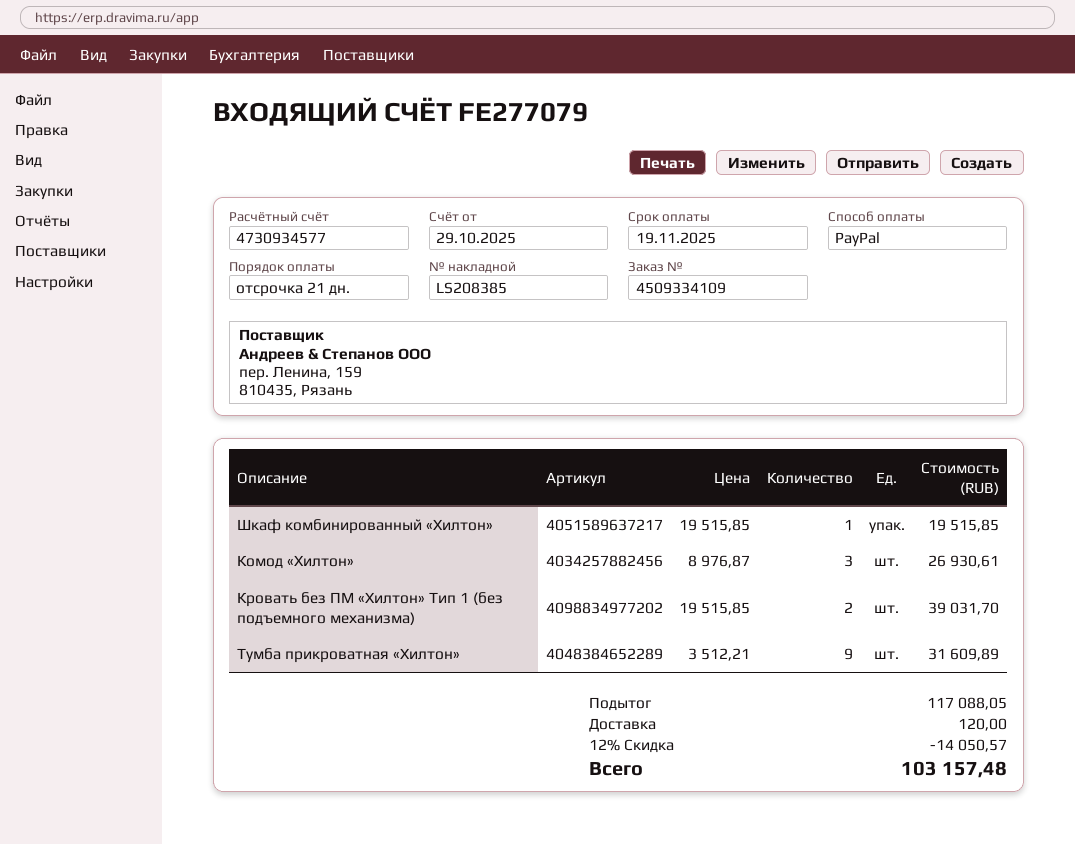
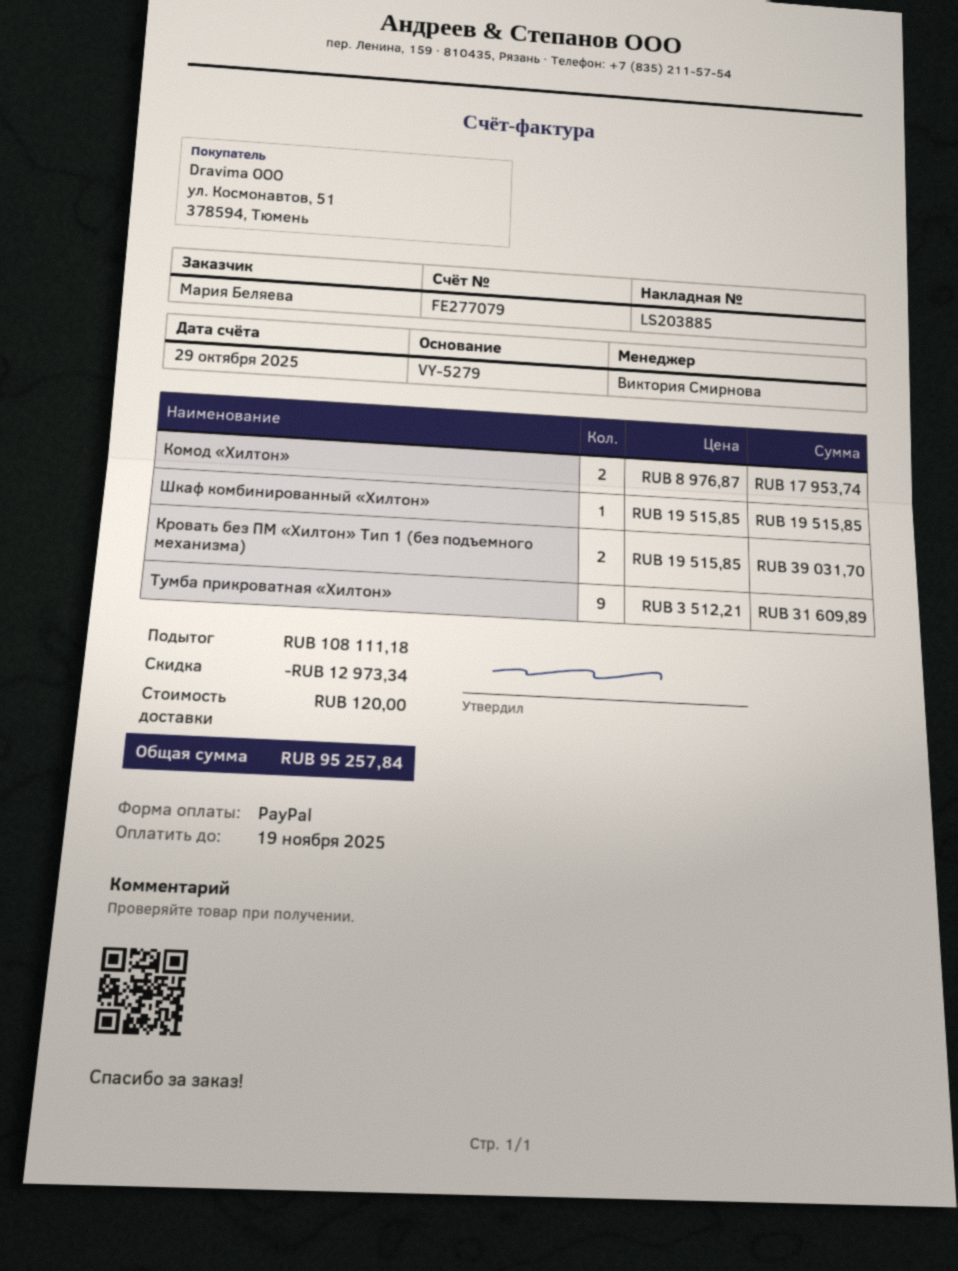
delivery note number: LS208385 -> LS203885
Комод «Хилтон»: 3 x 8976.87 = 26930.61 -> 2 x 8976.87 = 17953.74
subtotal: 117088.05 -> 108111.18
discount: 14050.57 -> 12973.34
total: 103157.48 -> 95257.84

